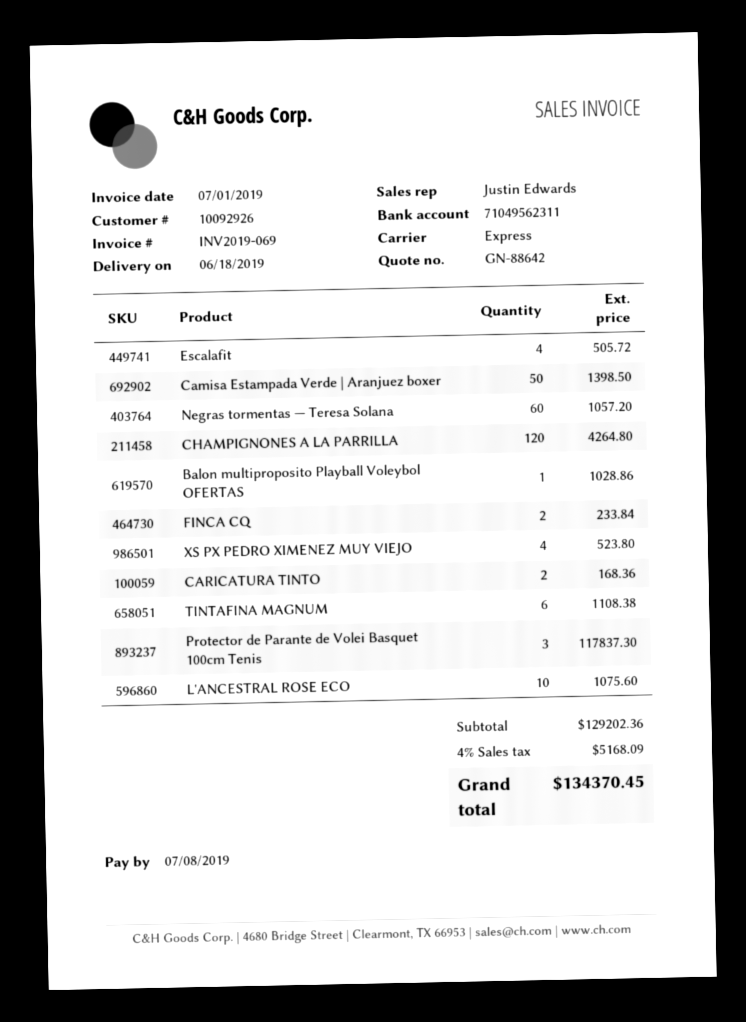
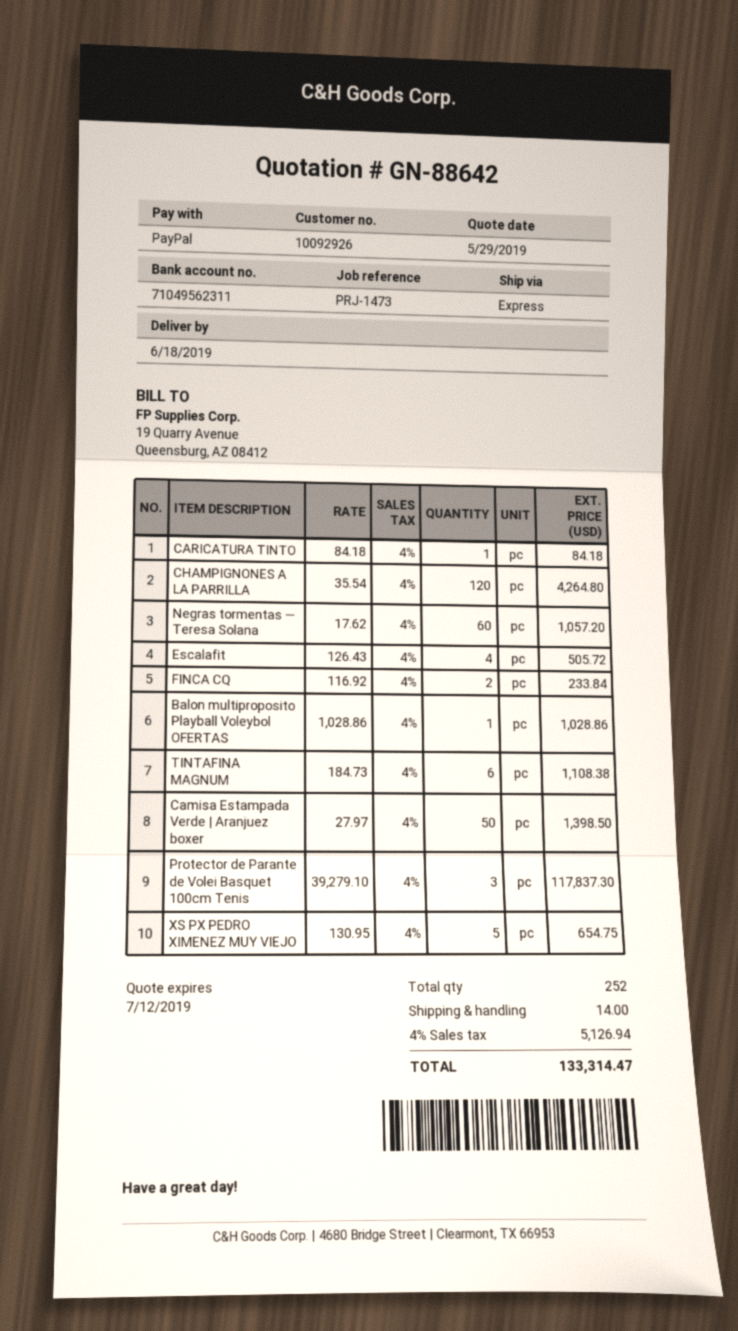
XS PX PEDRO XIMENEZ MUY VIEJO: 4 for 523.80 -> 5 for 654.75
CARICATURA TINTO: 2 for 168.36 -> 1 for 84.18
L'ANCESTRAL ROSE ECO: 10 for 1075.60 -> none
shipping: none -> 14.00
tax: 4% = 5168.09 -> 4% = 5126.94
total: 134370.45 -> 133314.47

